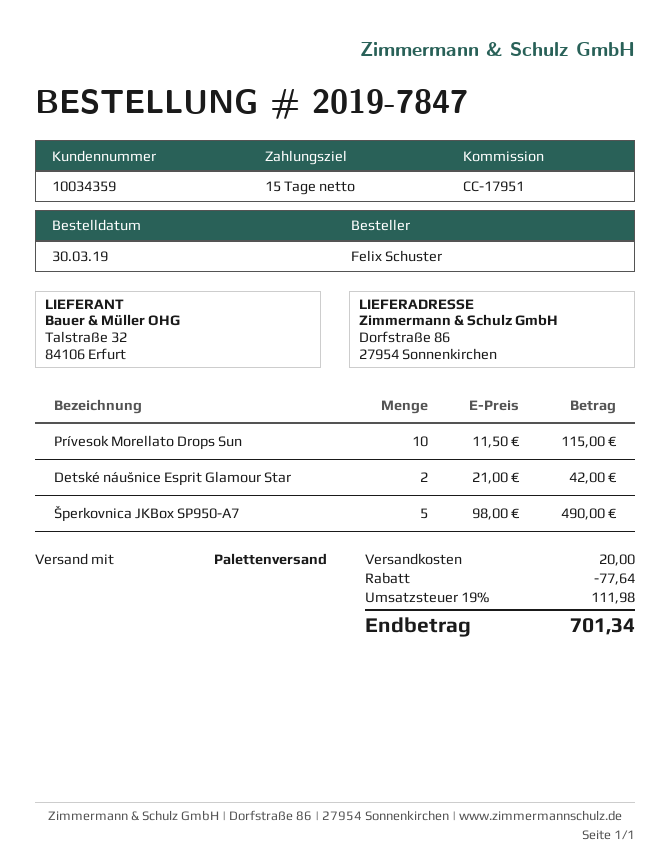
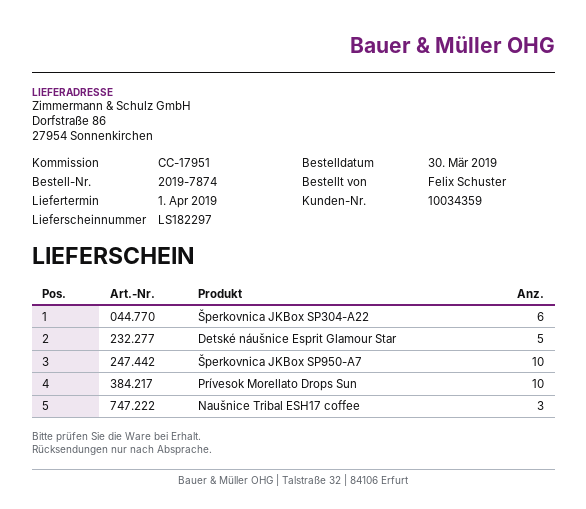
order number: 2019-7847 -> 2019-7874
Detské náušnice Esprit Glamour Star: 2 -> 5
Šperkovnica JKBox SP950-A7: 5 -> 10
Šperkovnica JKBox SP304-A22: none -> 6
Naušnice Tribal ESH17 coffee: none -> 3

